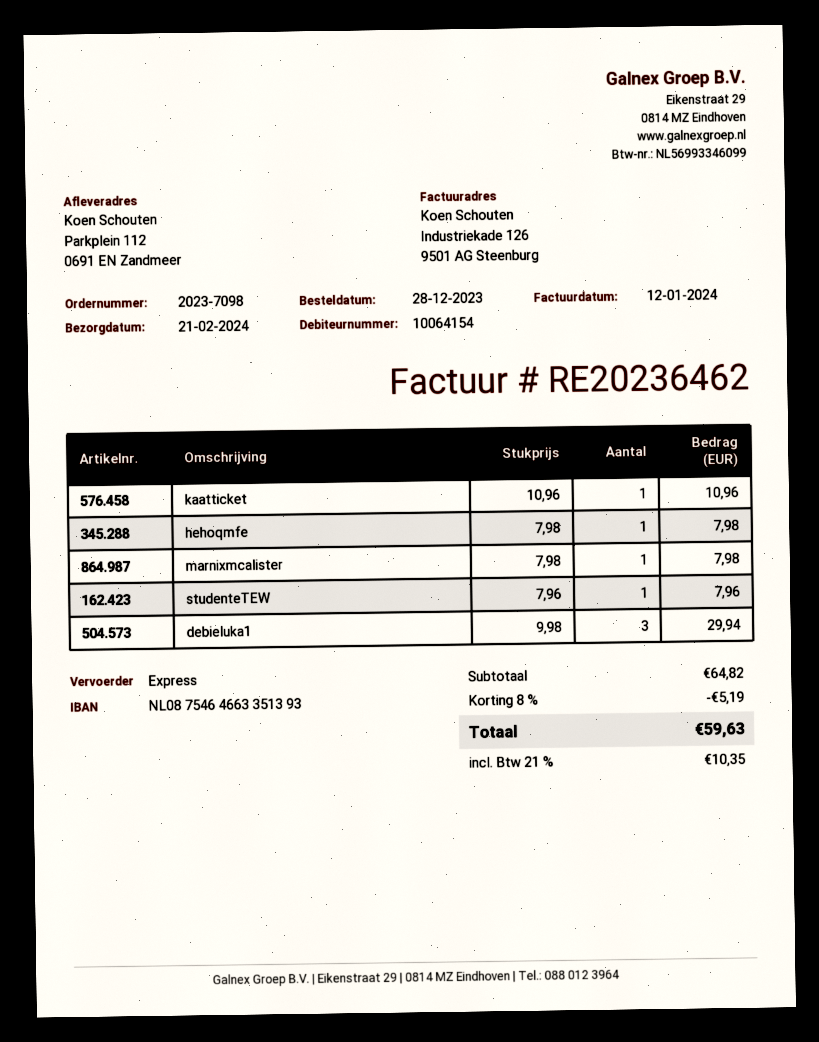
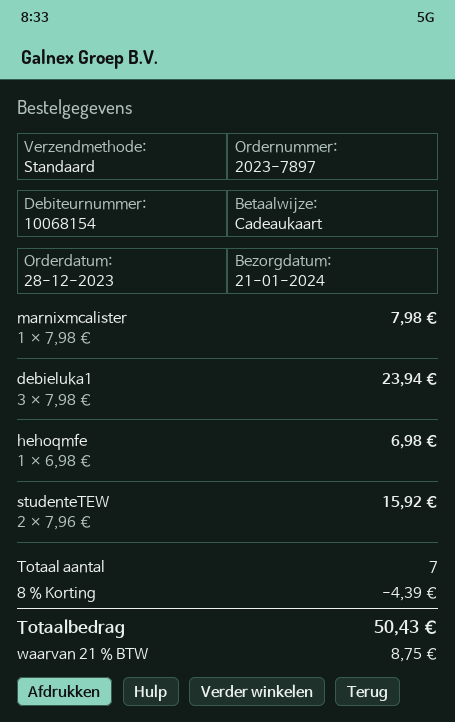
order number: 2023-7098 -> 2023-7897
delivery date: 2024-02-21 -> 2024-01-21
customer number: 10064154 -> 10068154
shipping method: express -> standard
kaatticket: 1 x 10.96 = 10.96 -> none
hehoqmfe: 1 x 7.98 = 7.98 -> 1 x 6.98 = 6.98
studenteTEW: 1 x 7.96 = 7.96 -> 2 x 7.96 = 15.92
debieluka1: 3 x 9.98 = 29.94 -> 3 x 7.98 = 23.94
discount: 8% = 5.19 -> 8% = 4.39
tax: 21% = 10.35 -> 21% = 8.75
total: 59.63 -> 50.43

